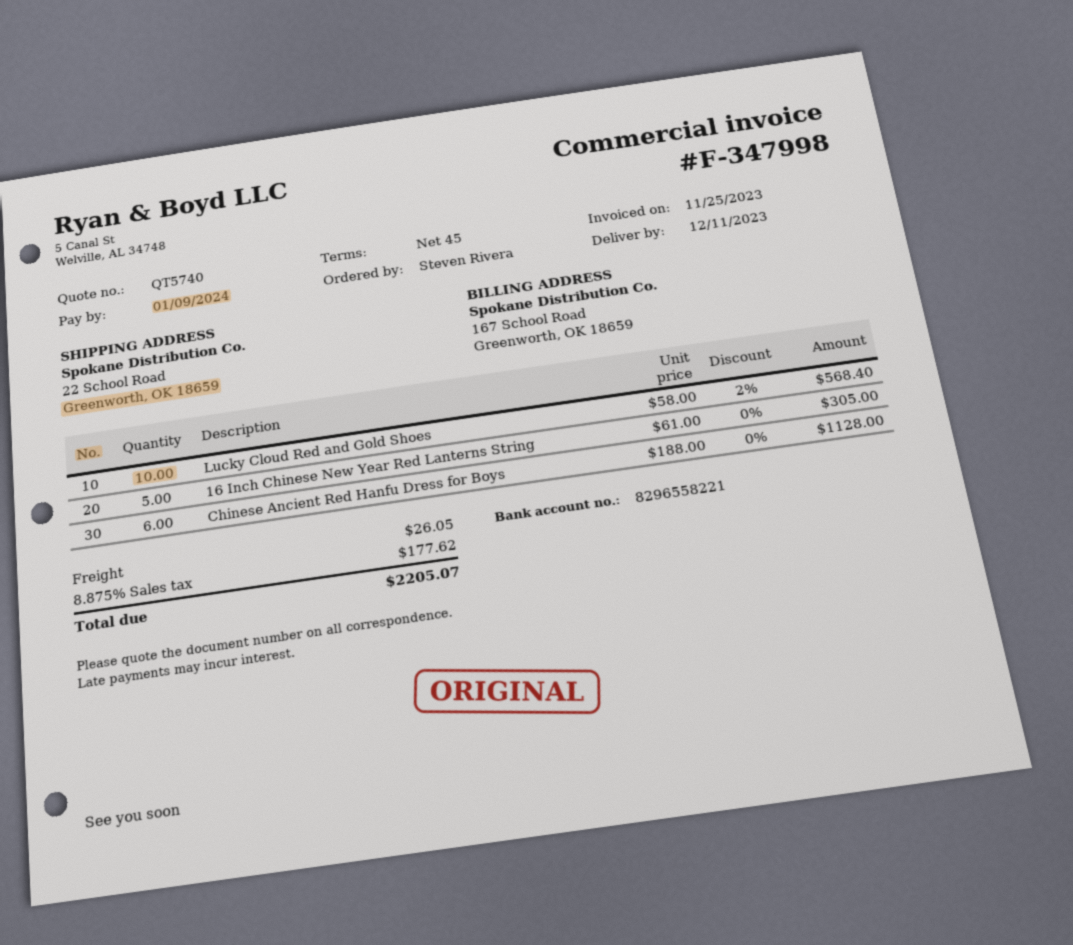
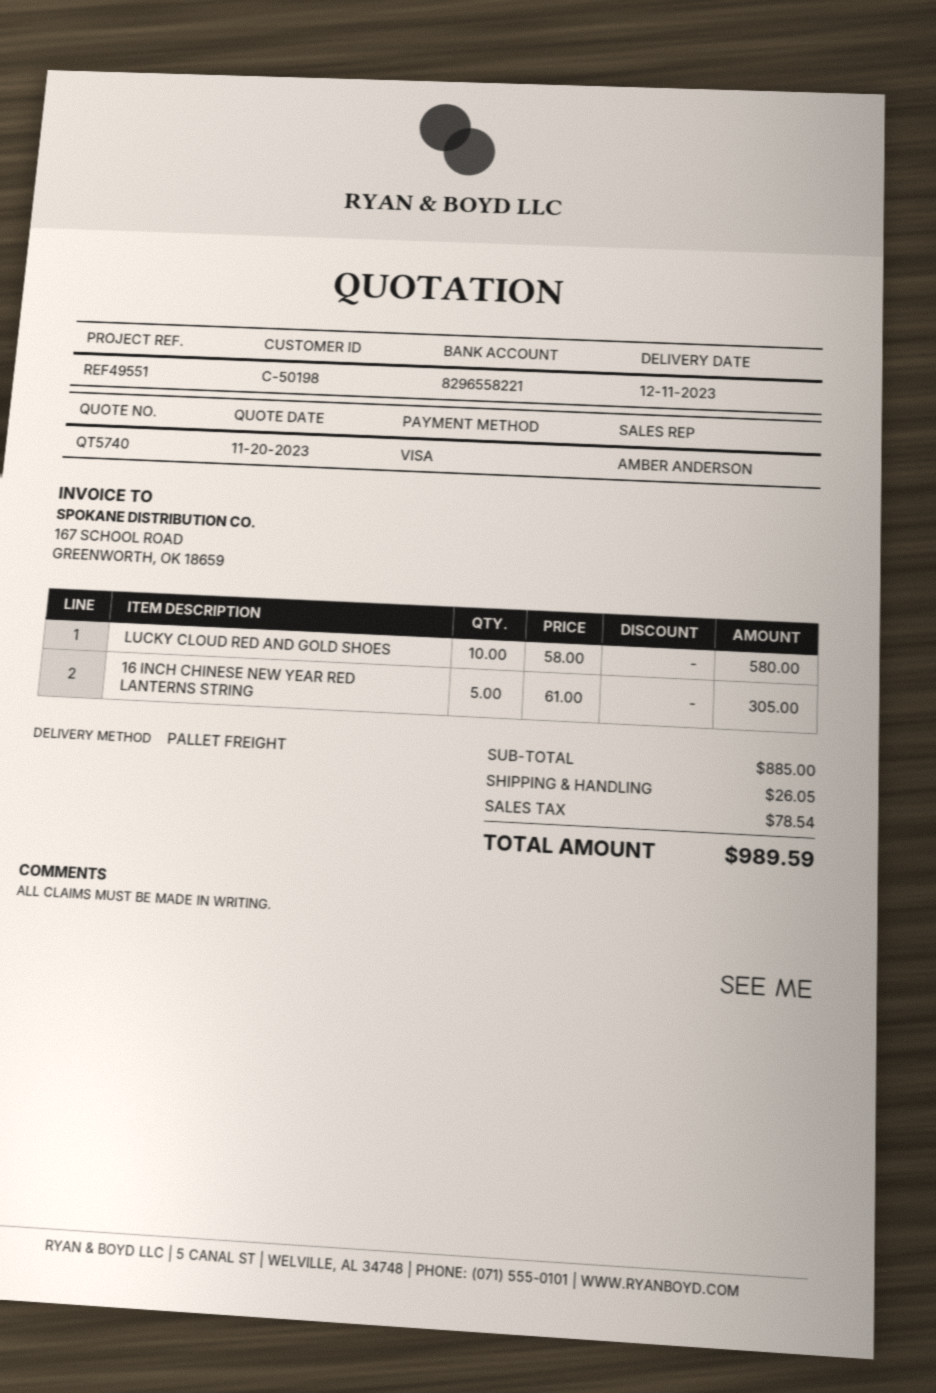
Lucky Cloud Red and Gold Shoes: 10 x 58.00 - 2% = 568.40 -> 10 x 58.00 = 580.00
Chinese Ancient Red Hanfu Dress for Boys: 6 x 188.00 = 1128.00 -> none
tax: 177.62 -> 78.54
total: 2205.07 -> 989.59

